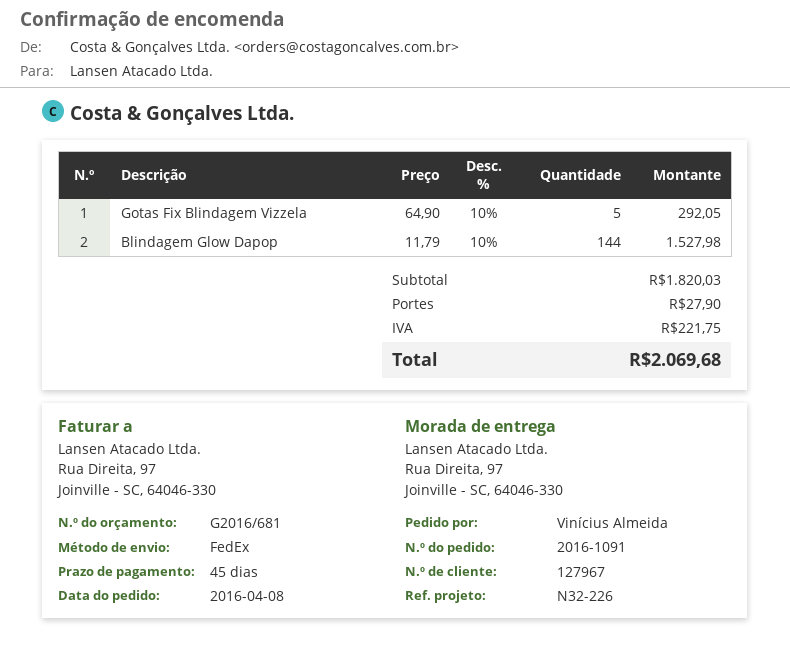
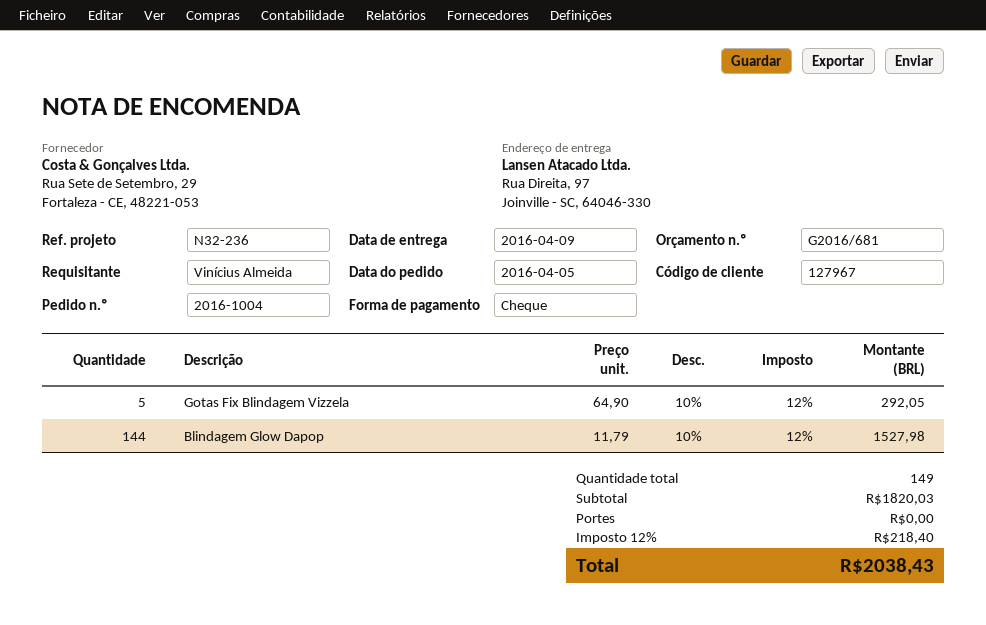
order number: 2016-1091 -> 2016-1004
order date: 2016-04-08 -> 2016-04-05
reference: N32-226 -> N32-236
shipping: 27.90 -> 0.00
tax: 221.75 -> 218.40
total: 2069.68 -> 2038.43

